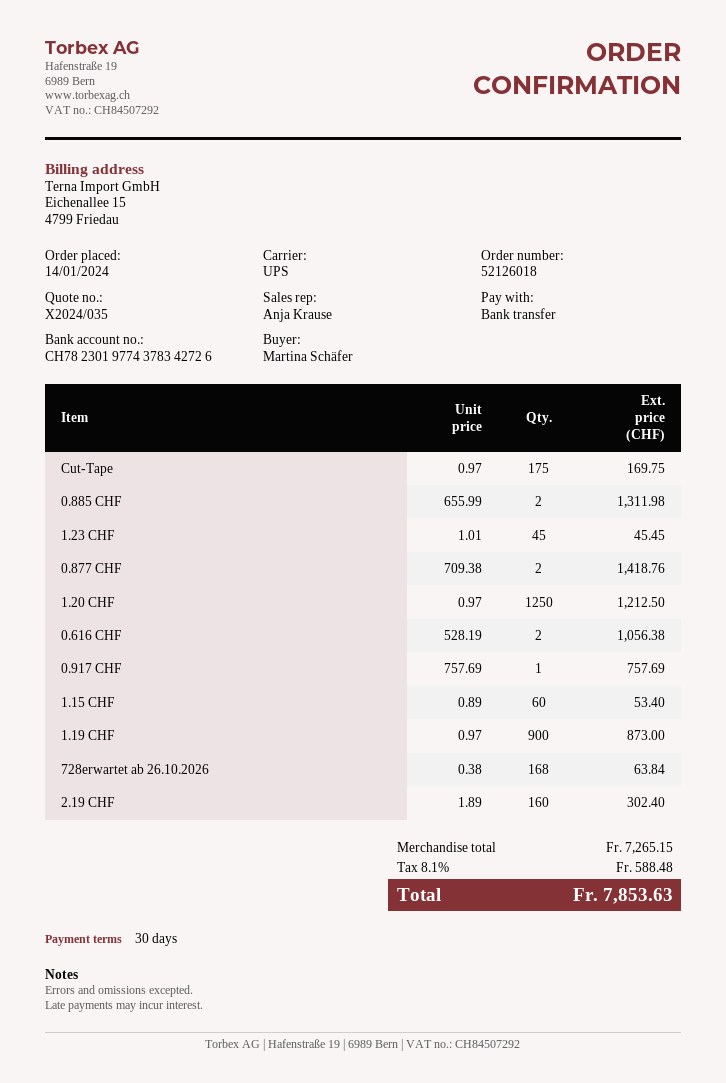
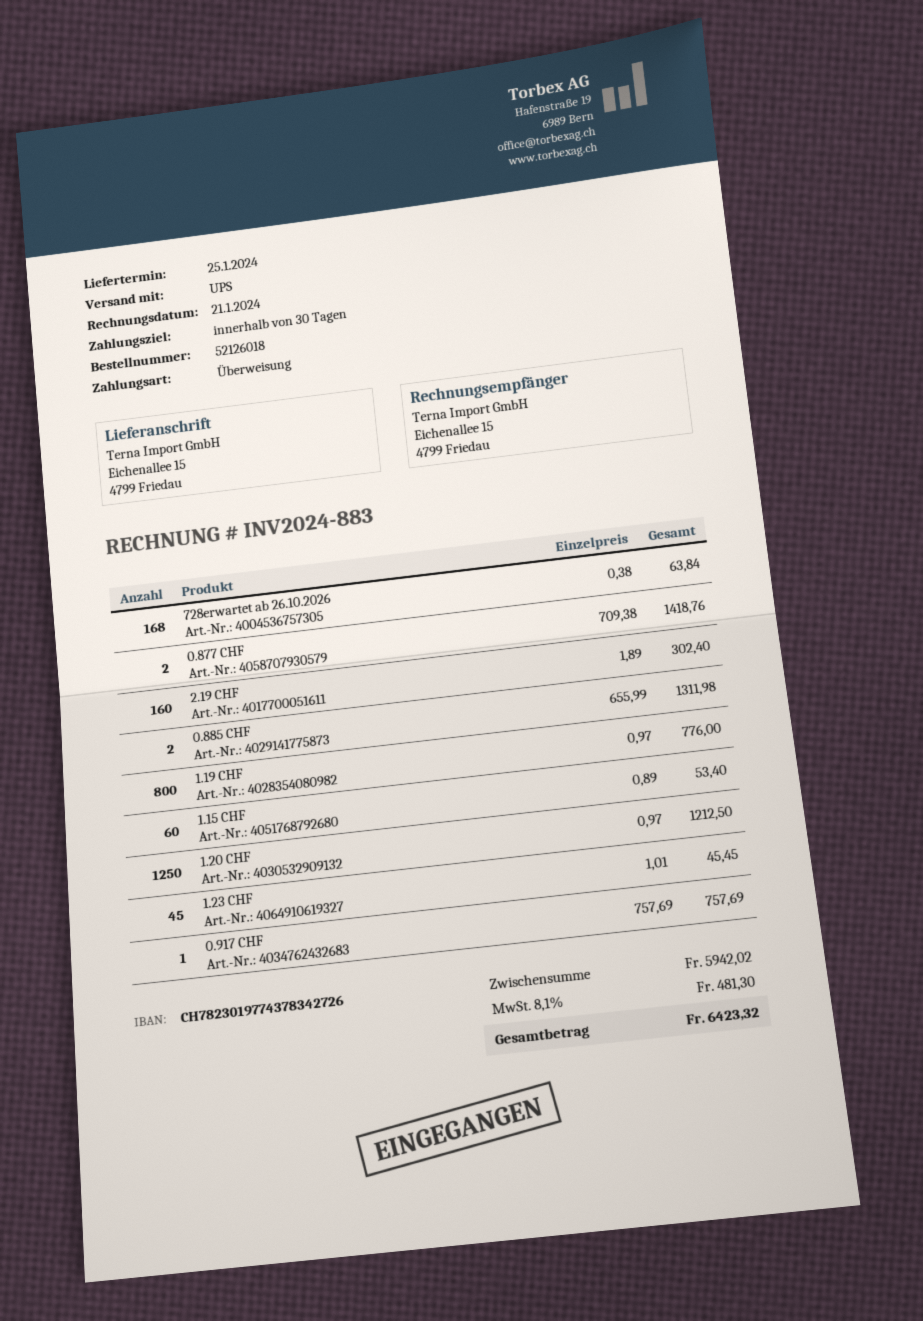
Cut-Tape: 175 x 0.97 = 169.75 -> none
0.616 CHF: 2 x 528.19 = 1056.38 -> none
1.19 CHF: 900 x 0.97 = 873.00 -> 800 x 0.97 = 776.00
subtotal: 7265.15 -> 5942.02
tax: 8.1% = 588.48 -> 8.1% = 481.30
total: 7853.63 -> 6423.32

